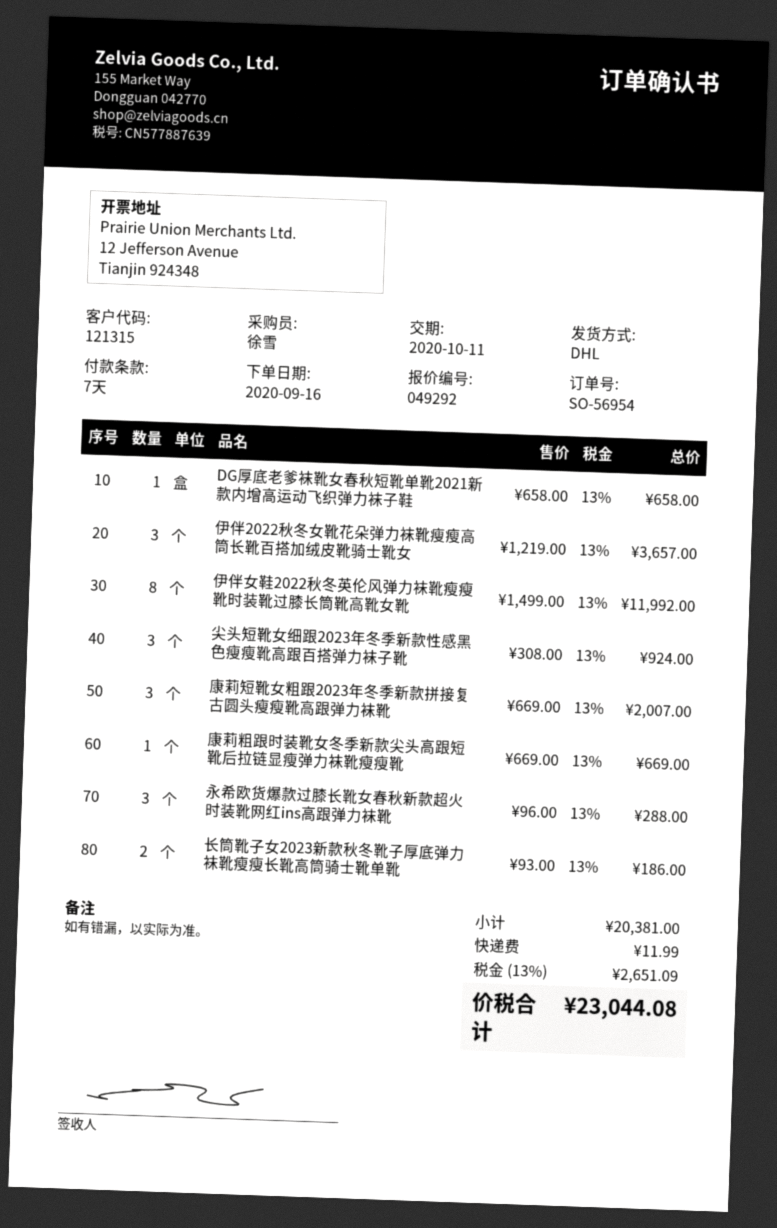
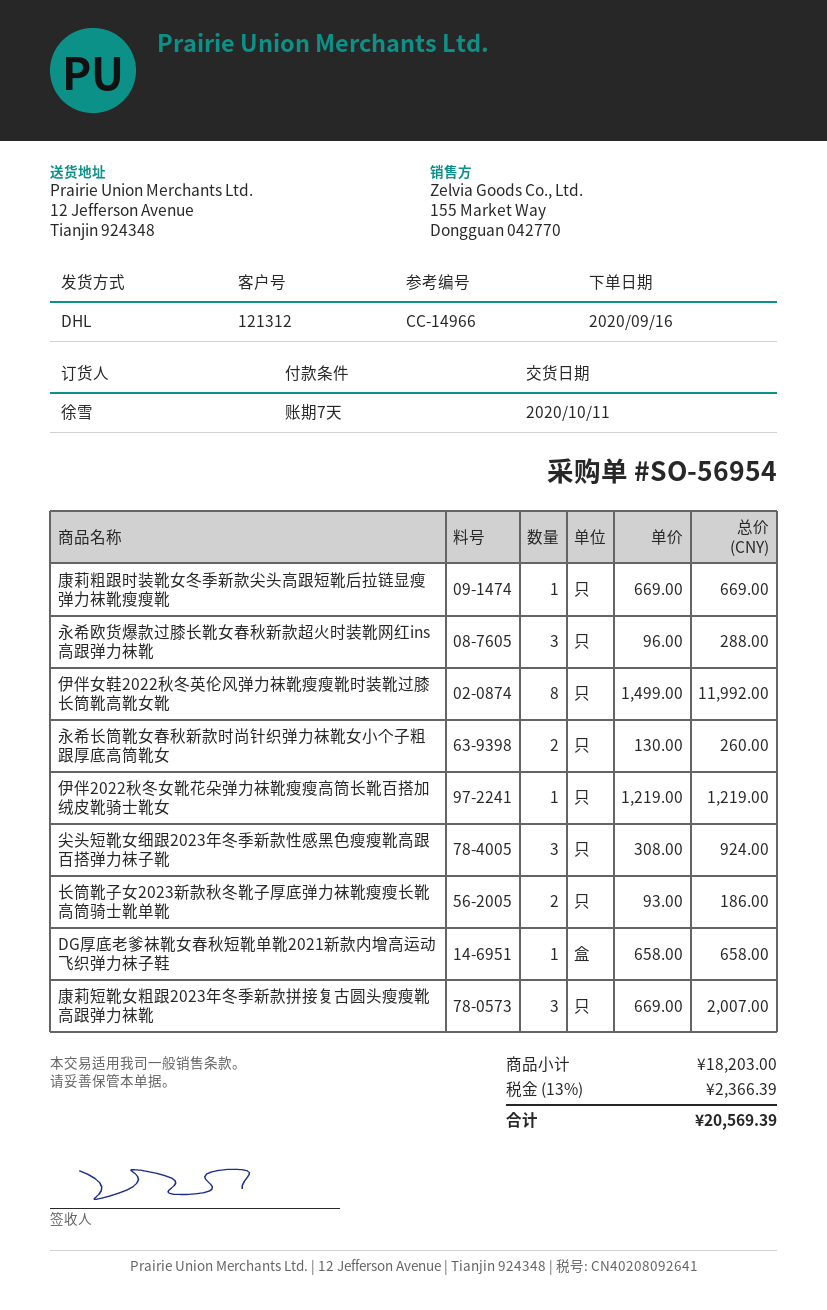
customer number: 121315 -> 121312
伊伴2022秋冬女靴花朵弹力袜靴瘦瘦高筒长靴百搭加绒皮靴骑士靴女: 3 x 1219.00 = 3657.00 -> 1 x 1219.00 = 1219.00
永希长筒靴女春秋新款时尚针织弹力袜靴女小个子粗跟厚底高筒靴女: none -> 2 x 130.00 = 260.00
subtotal: 20381.00 -> 18203.00
shipping: 11.99 -> none
tax: 13% = 2651.09 -> 13% = 2366.39
total: 23044.08 -> 20569.39

